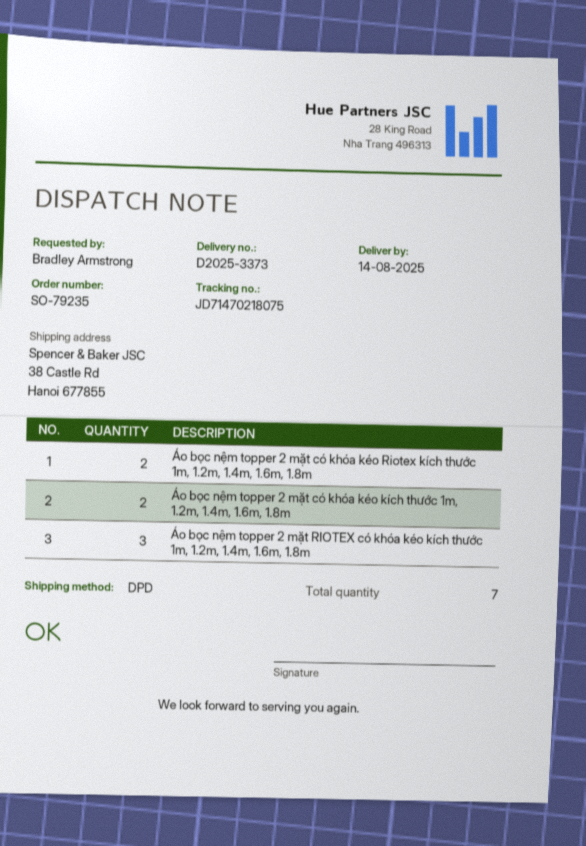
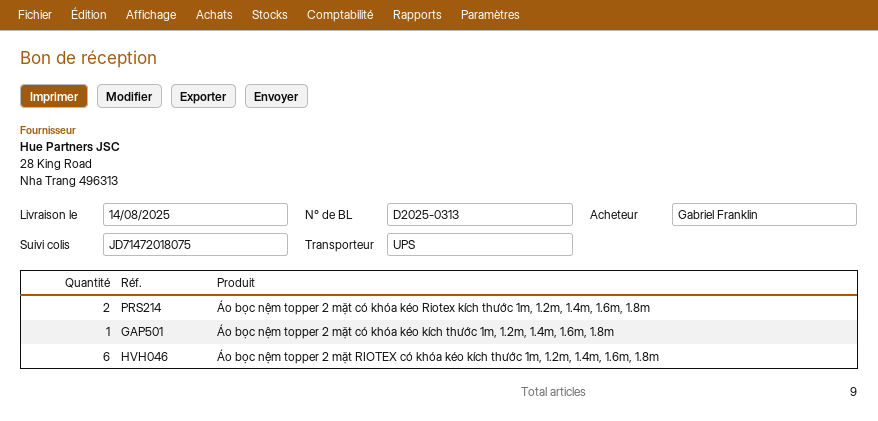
delivery note number: D2025-3373 -> D2025-0313
ordered by: Bradley Armstrong -> Gabriel Franklin
shipping method: DPD -> UPS
tracking number: JD71470218075 -> JD71472018075
Áo bọc nệm topper 2 mặt có khóa kéo kích thước 1m, 1.2m, 1.4m, 1.6m, 1.8m: 2 -> 1
Áo bọc nệm topper 2 mặt RIOTEX có khóa kéo kích thước 1m, 1.2m, 1.4m, 1.6m, 1.8m: 3 -> 6
total quantity: 7 -> 9

